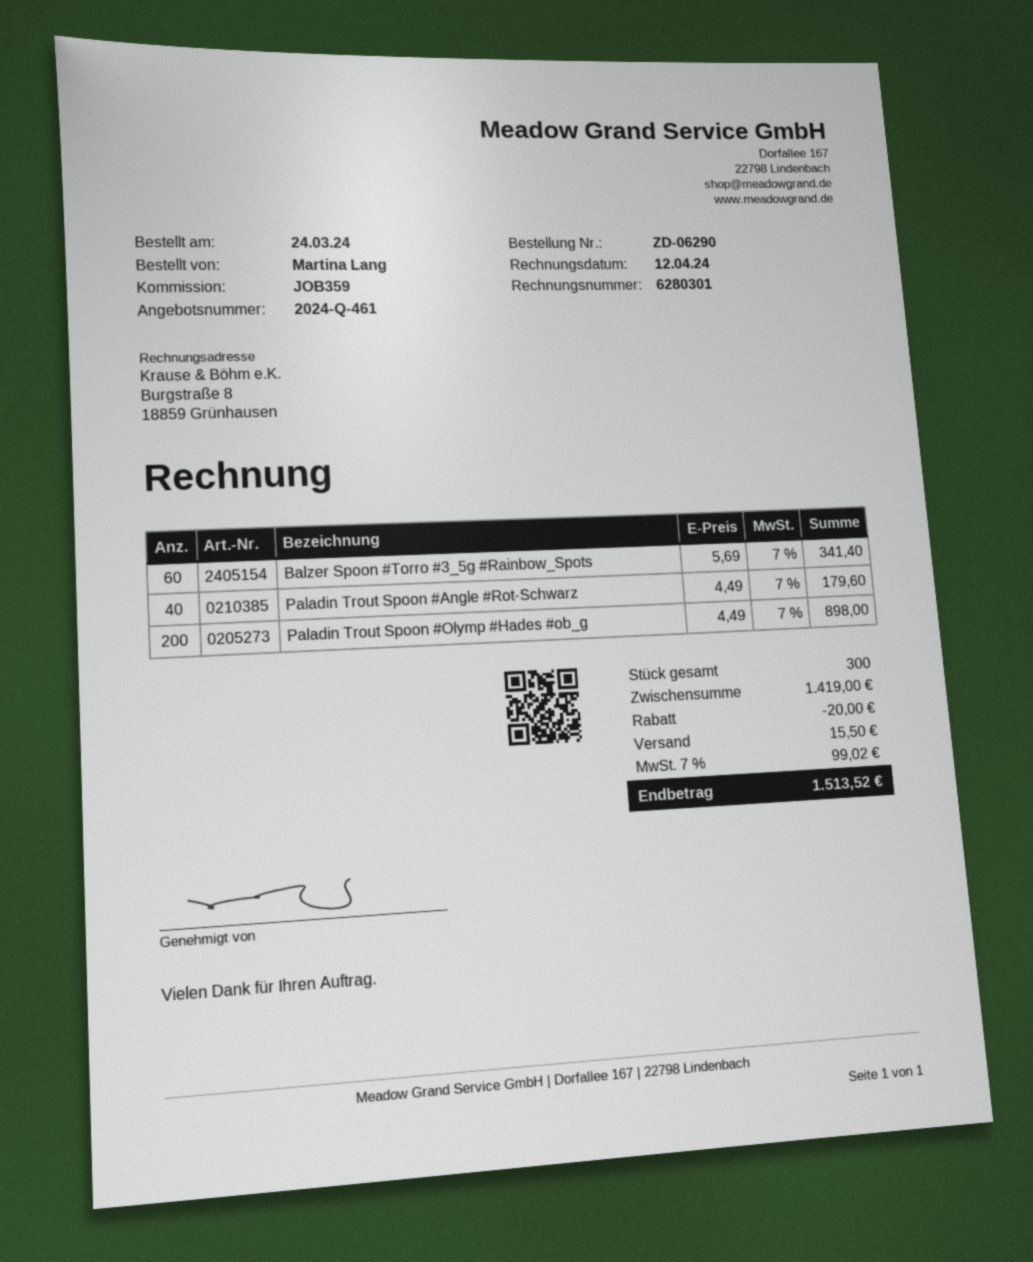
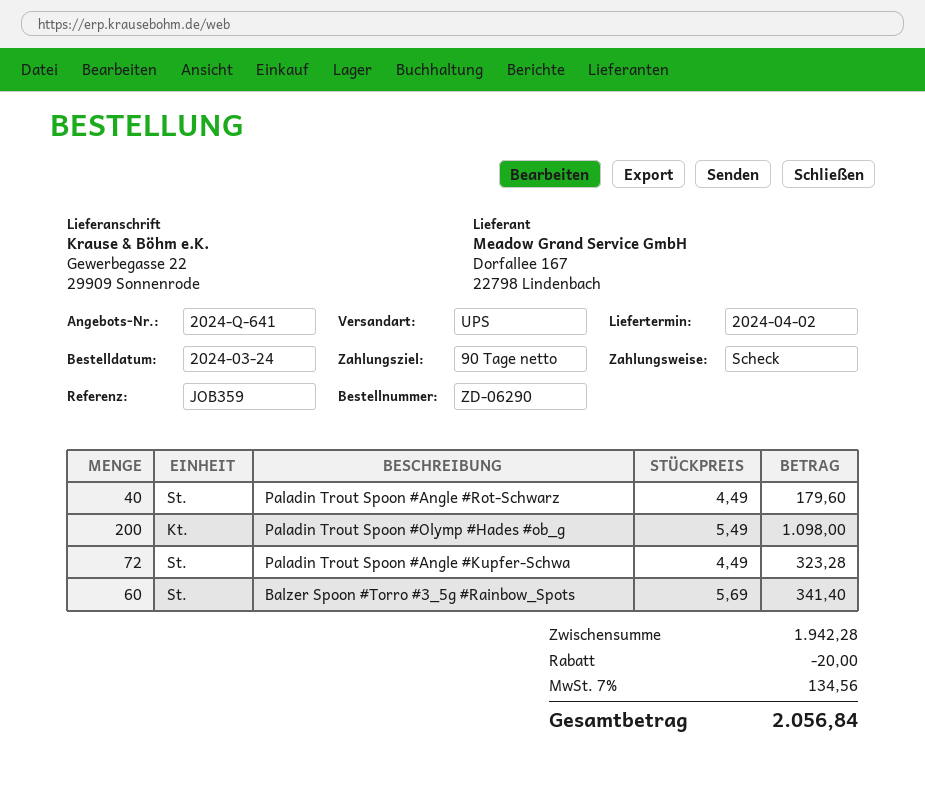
quote number: 2024-Q-461 -> 2024-Q-641
Paladin Trout Spoon #Olymp #Hades #ob_g: 200 x 4.49 = 898.00 -> 200 x 5.49 = 1098.00
Paladin Trout Spoon #Angle #Kupfer-Schwa: none -> 72 x 4.49 = 323.28
subtotal: 1419.00 -> 1942.28
shipping: 15.50 -> none
tax: 7% = 99.02 -> 7% = 134.56
total: 1513.52 -> 2056.84

